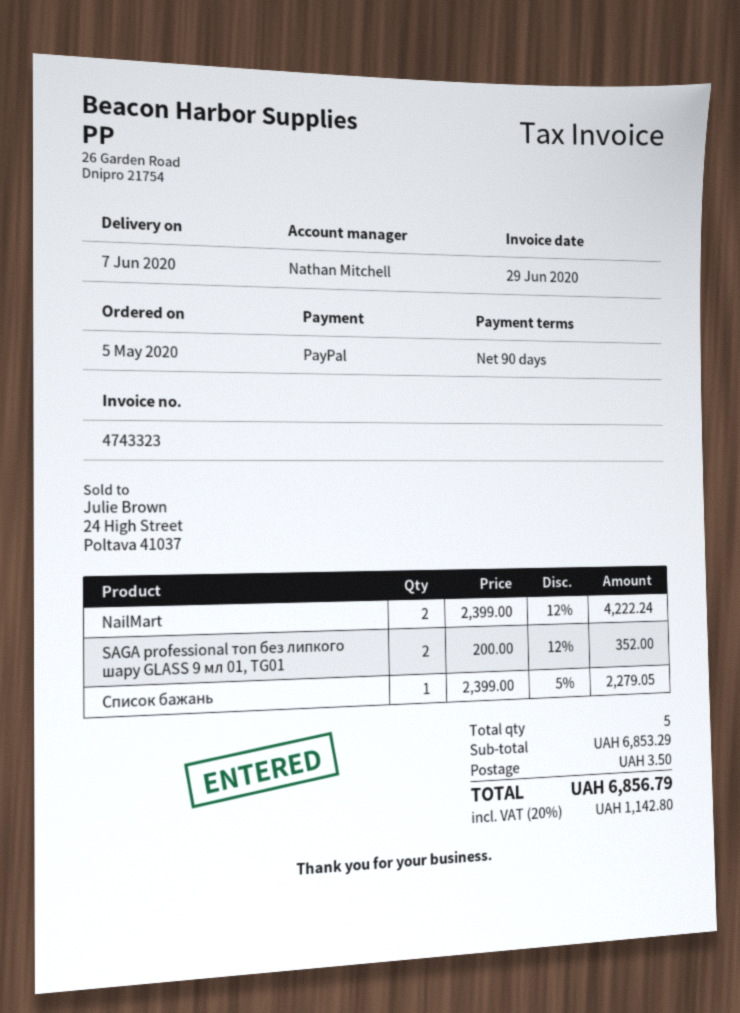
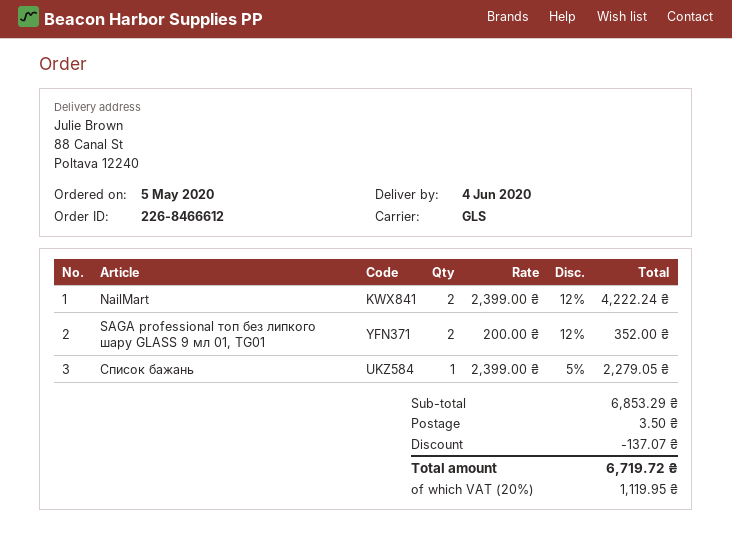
delivery date: 2020-06-07 -> 2020-06-04
discount: none -> 137.07
tax: 20% = 1142.80 -> 20% = 1119.95
total: 6856.79 -> 6719.72

